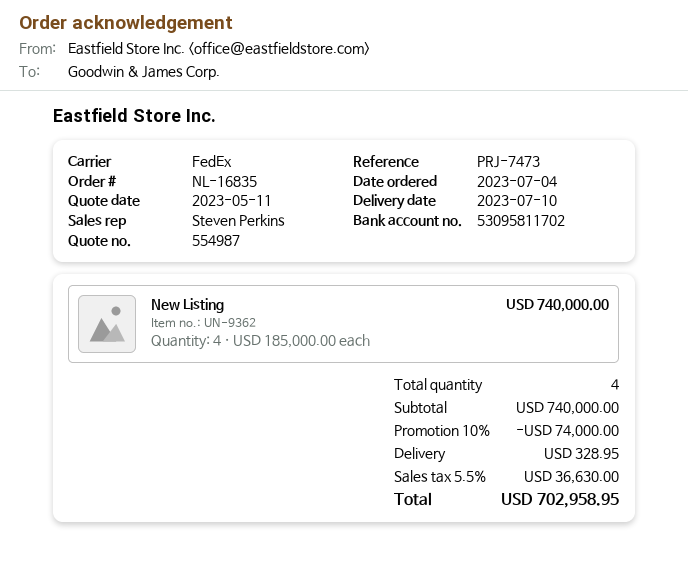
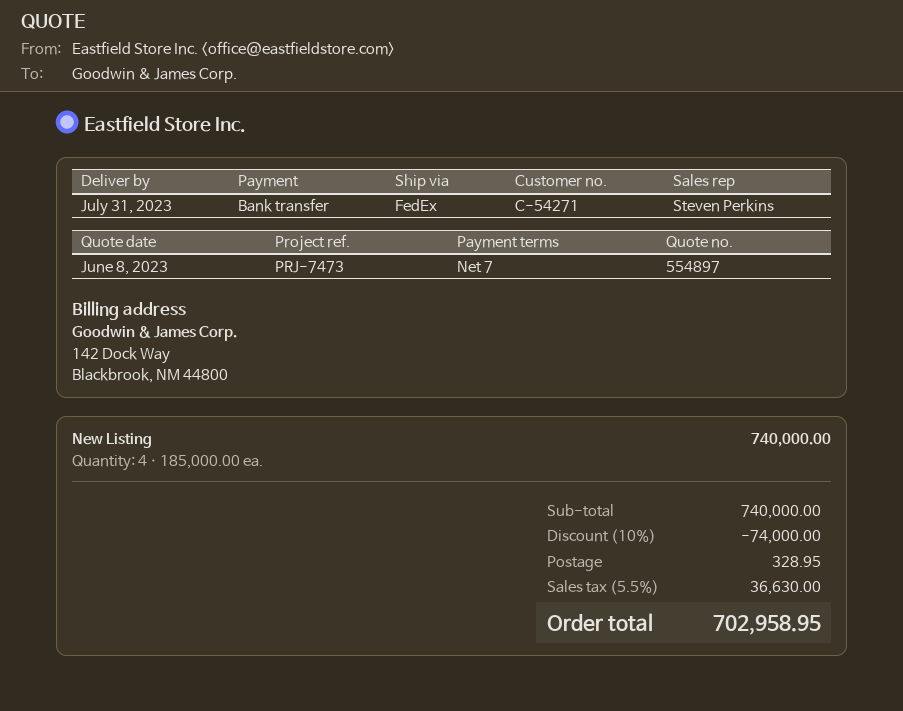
quote number: 554987 -> 554897
quote date: 2023-05-11 -> 2023-06-08
delivery date: 2023-07-10 -> 2023-07-31

